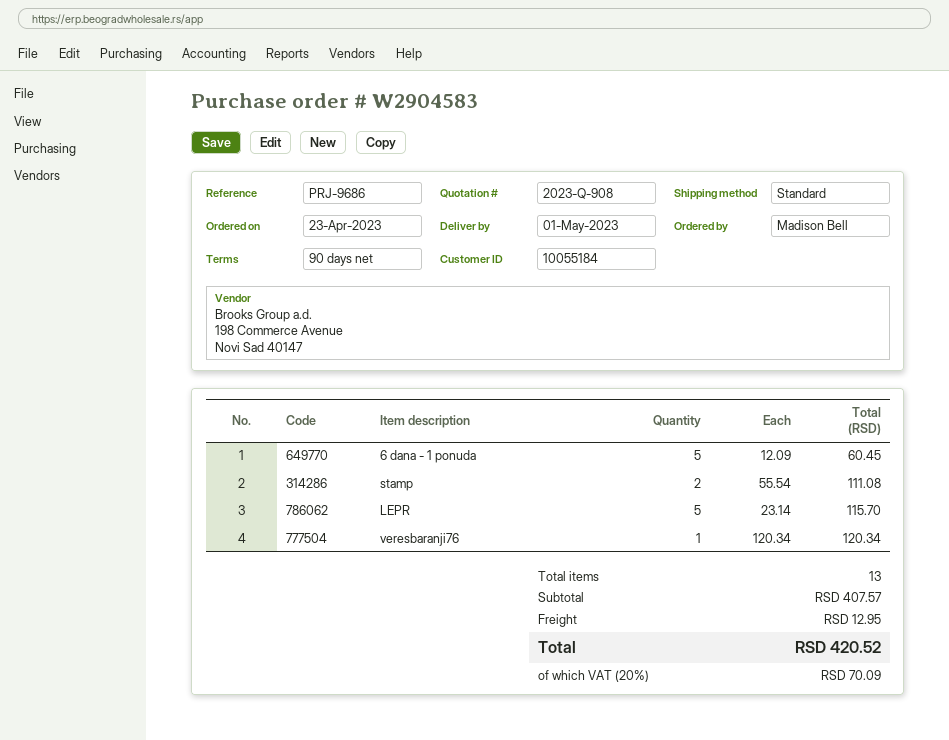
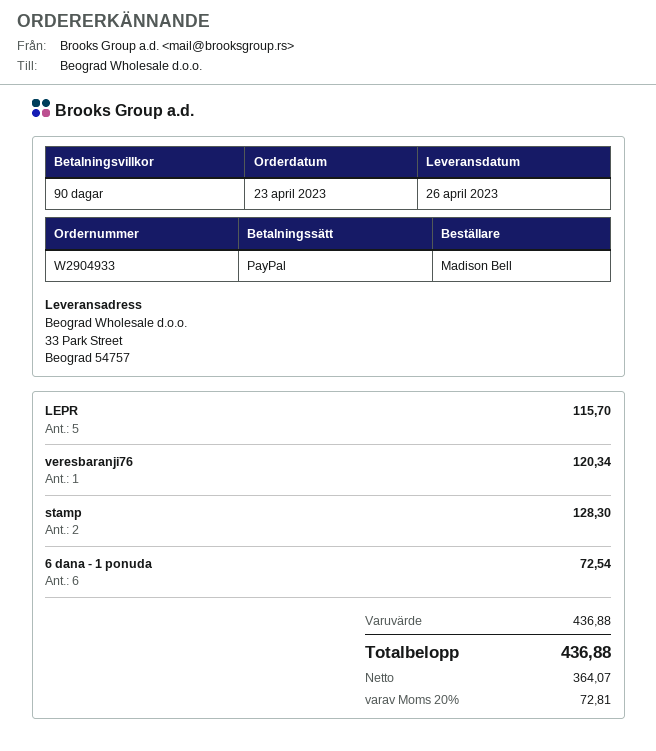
order number: W2904583 -> W2904933
delivery date: 2023-05-01 -> 2023-04-26
6 dana - 1 ponuda: 5 for 60.45 -> 6 for 72.54
stamp: 2 for 111.08 -> 2 for 128.30
subtotal: 407.57 -> 436.88
shipping: 12.95 -> none
tax: 20% = 70.09 -> 20% = 72.81
total: 420.52 -> 436.88

